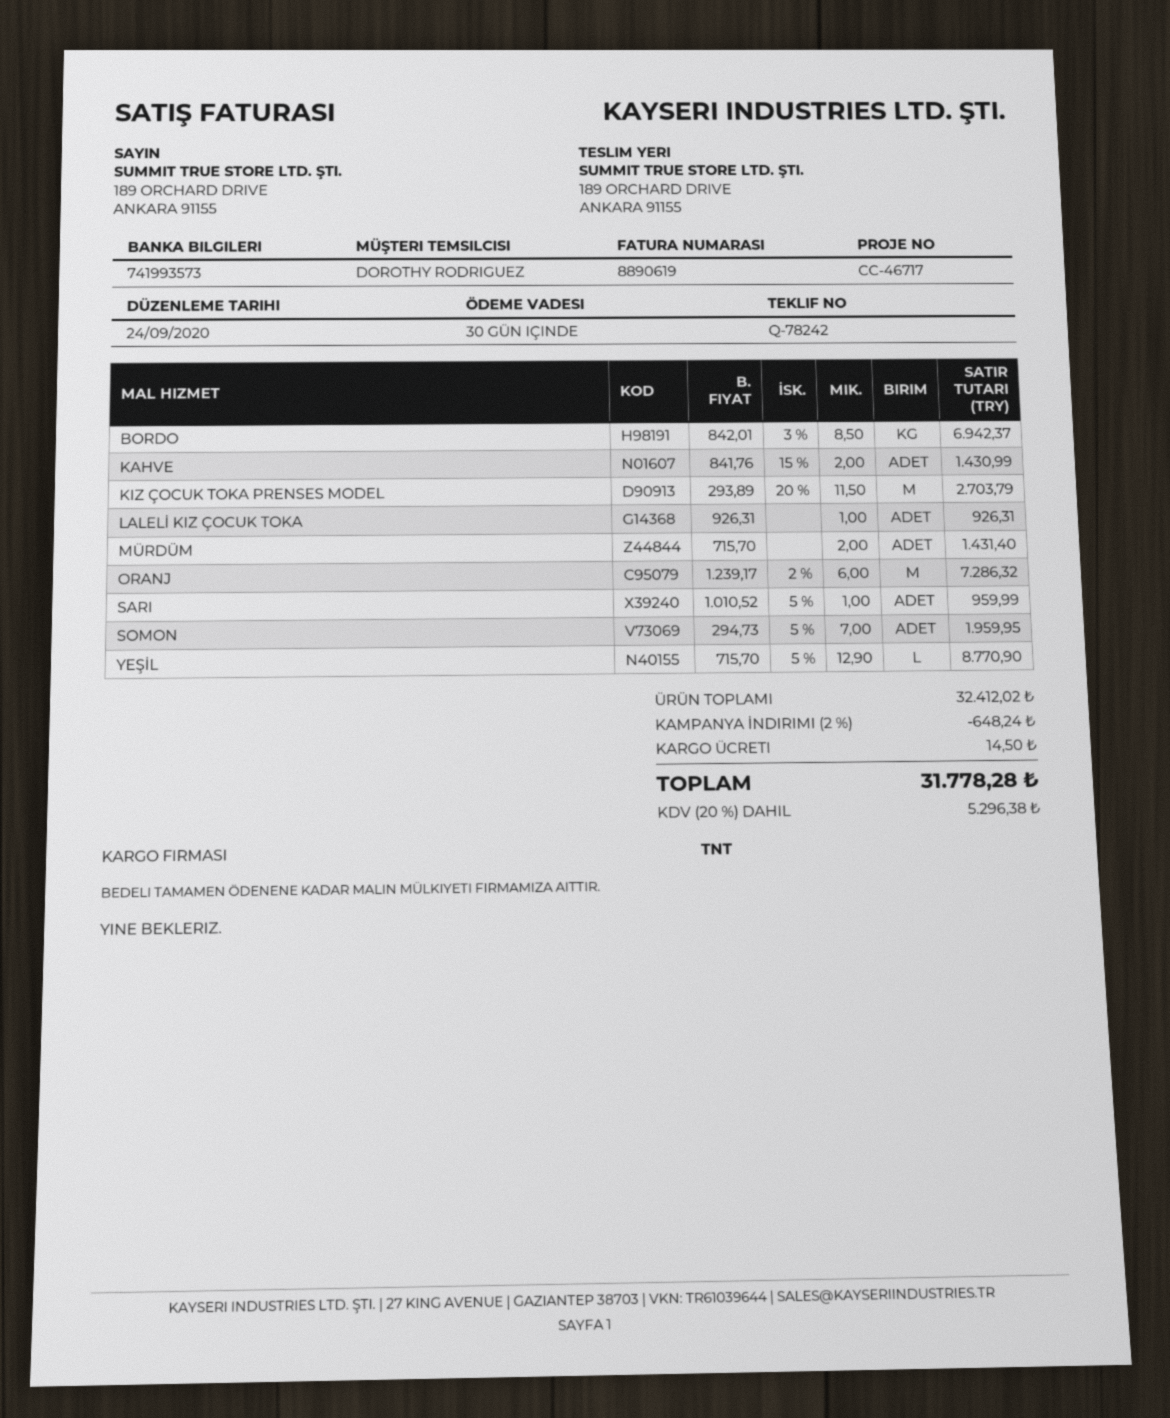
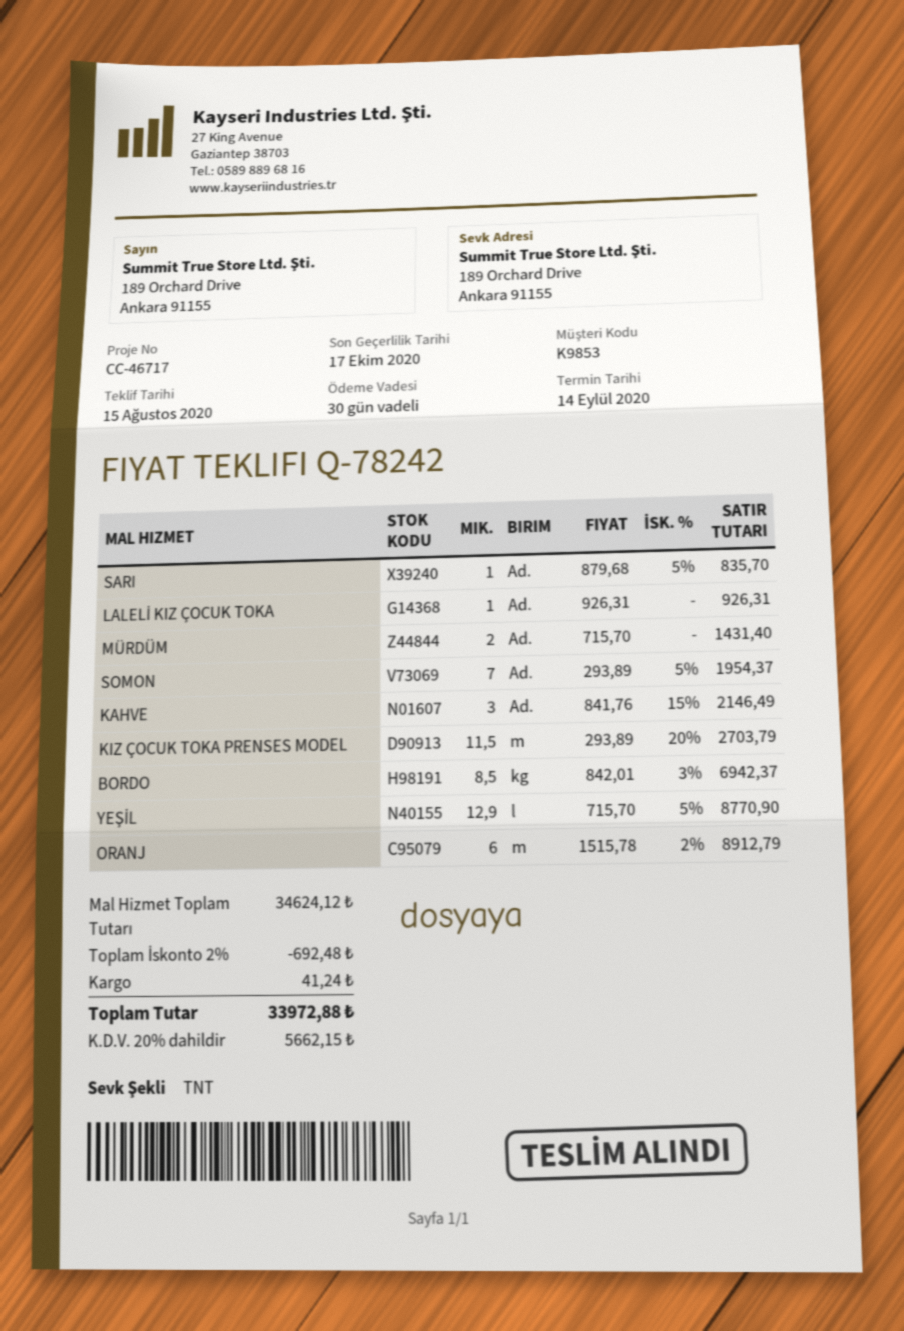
KAHVE: 2 x 841.76 - 15% = 1430.99 -> 3 x 841.76 - 15% = 2146.49
ORANJ: 6 x 1239.17 - 2% = 7286.32 -> 6 x 1515.78 - 2% = 8912.79
SARI: 1 x 1010.52 - 5% = 959.99 -> 1 x 879.68 - 5% = 835.70
SOMON: 7 x 294.73 - 5% = 1959.95 -> 7 x 293.89 - 5% = 1954.37
subtotal: 32412.02 -> 34624.12
discount: 2% = 648.24 -> 2% = 692.48
shipping: 14.50 -> 41.24
tax: 20% = 5296.38 -> 20% = 5662.15
total: 31778.28 -> 33972.88

